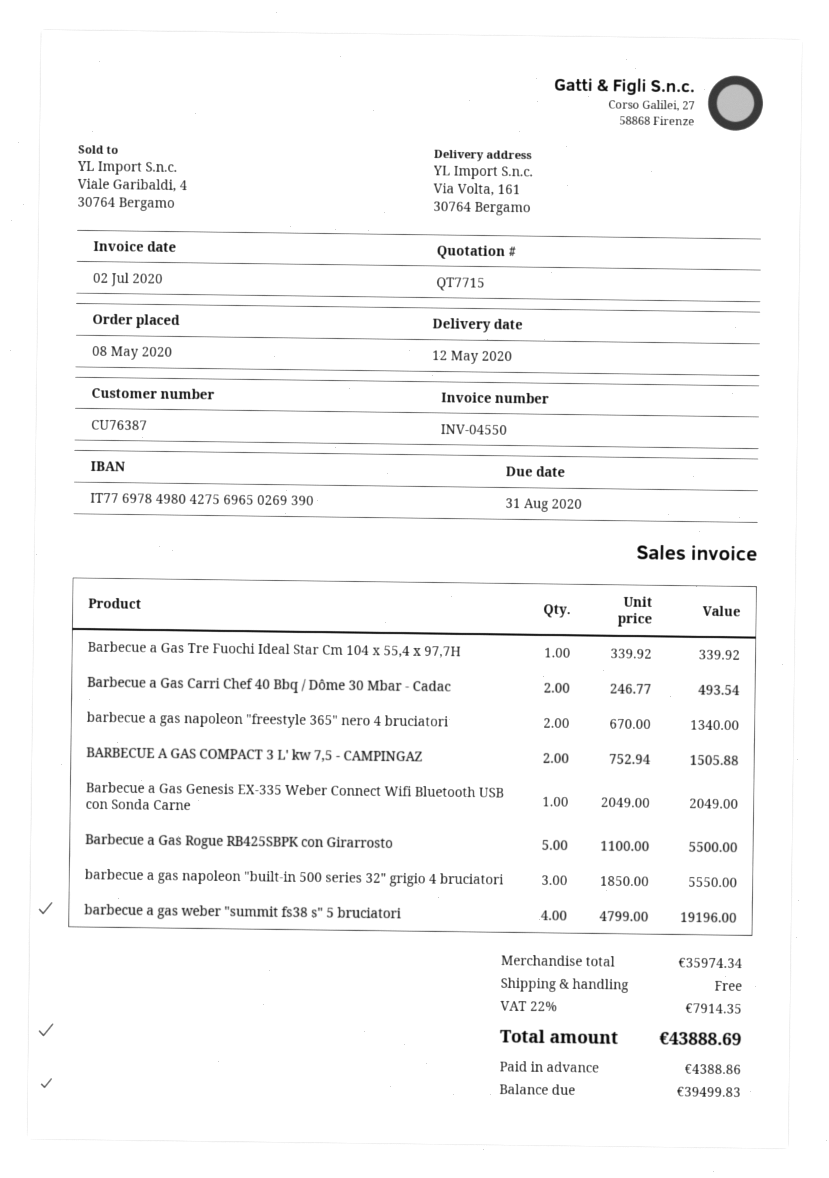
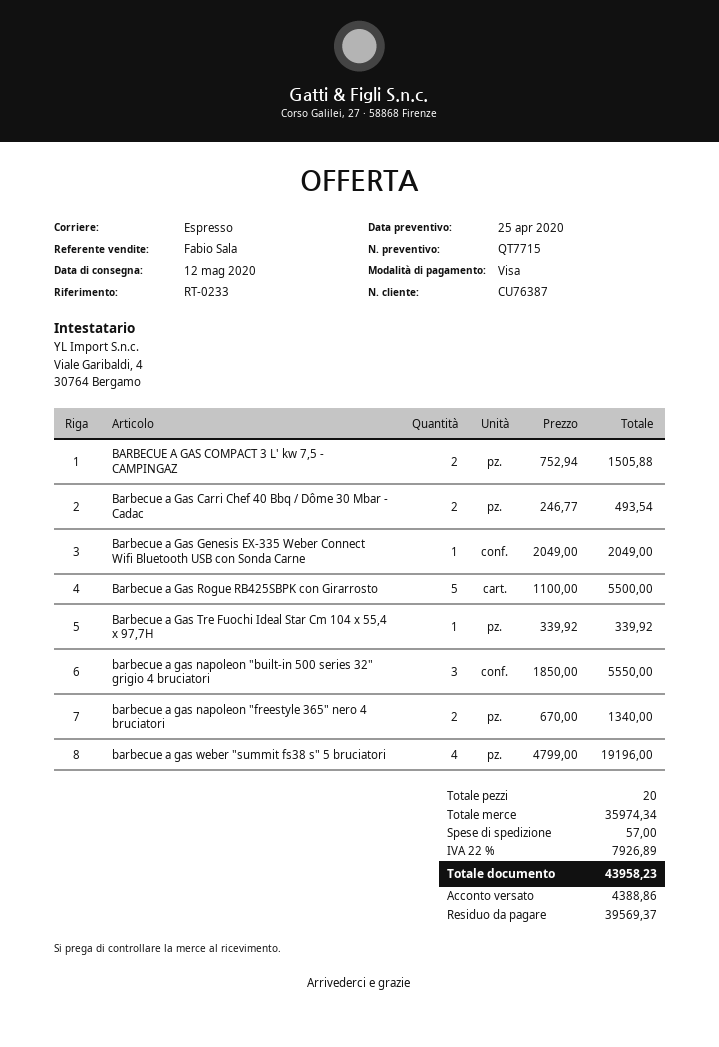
shipping: 0.00 -> 57.00
tax: 22% = 7914.35 -> 22% = 7926.89
total: 43888.69 -> 43958.23
balance: 39499.83 -> 39569.37

